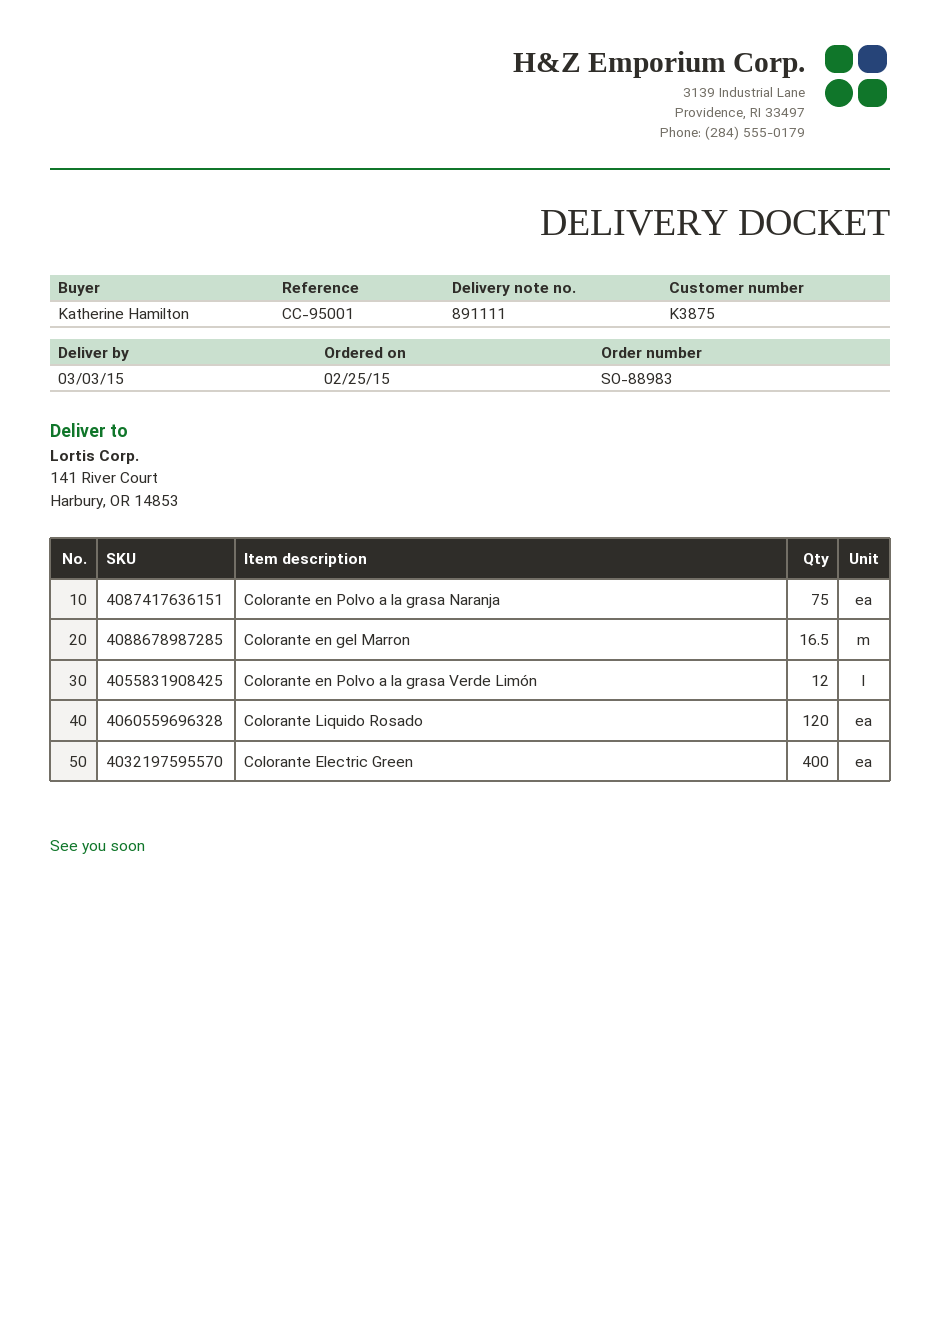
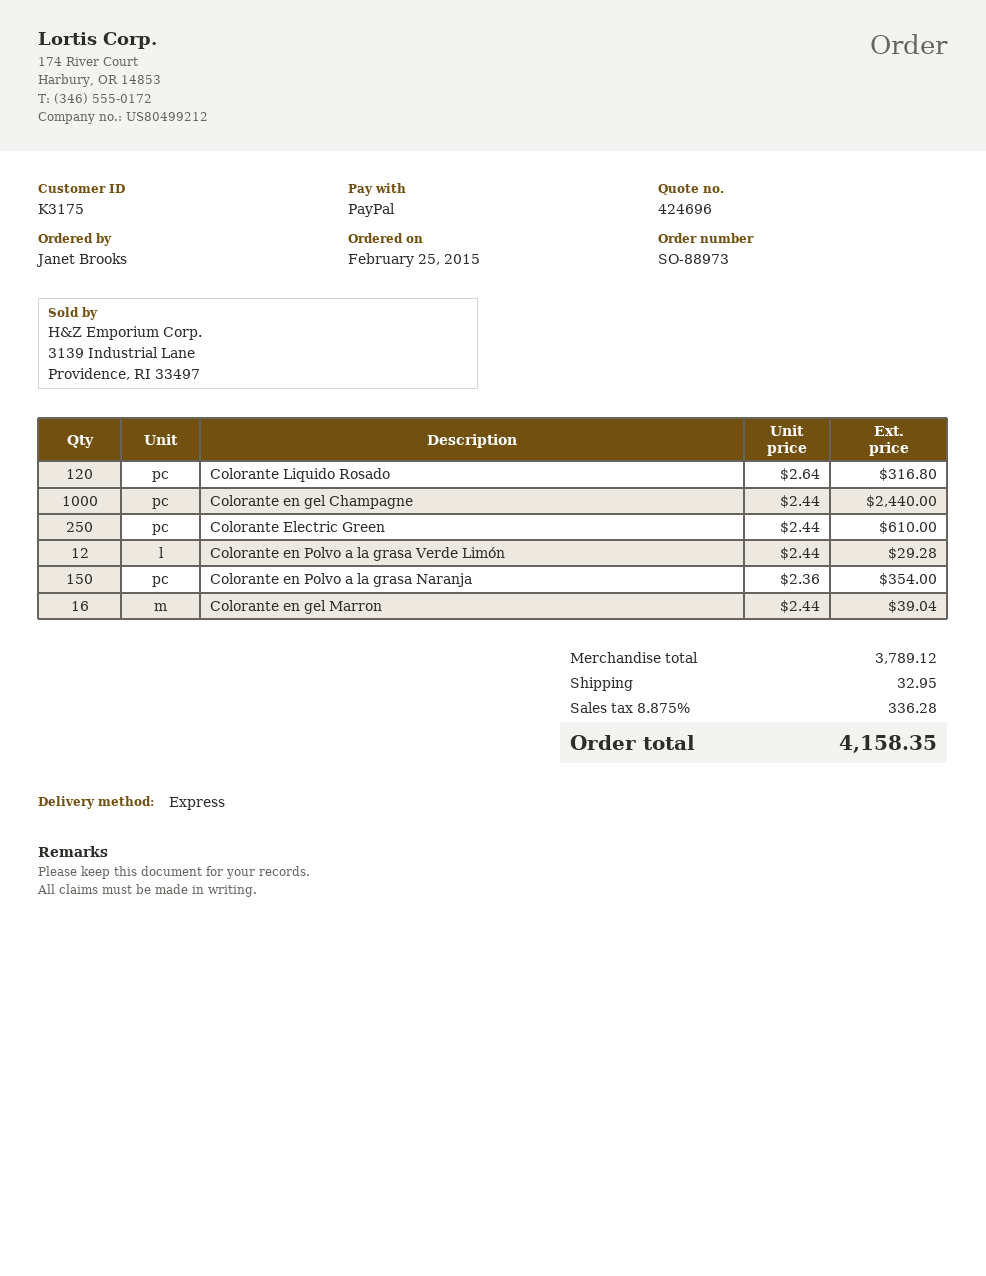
order number: SO-88983 -> SO-88973
customer number: K3875 -> K3175
ordered by: Katherine Hamilton -> Janet Brooks
Colorante en Polvo a la grasa Naranja: 75 -> 150
Colorante en gel Marron: 16.5 -> 16
Colorante Electric Green: 400 -> 250
Colorante en gel Champagne: none -> 1000

